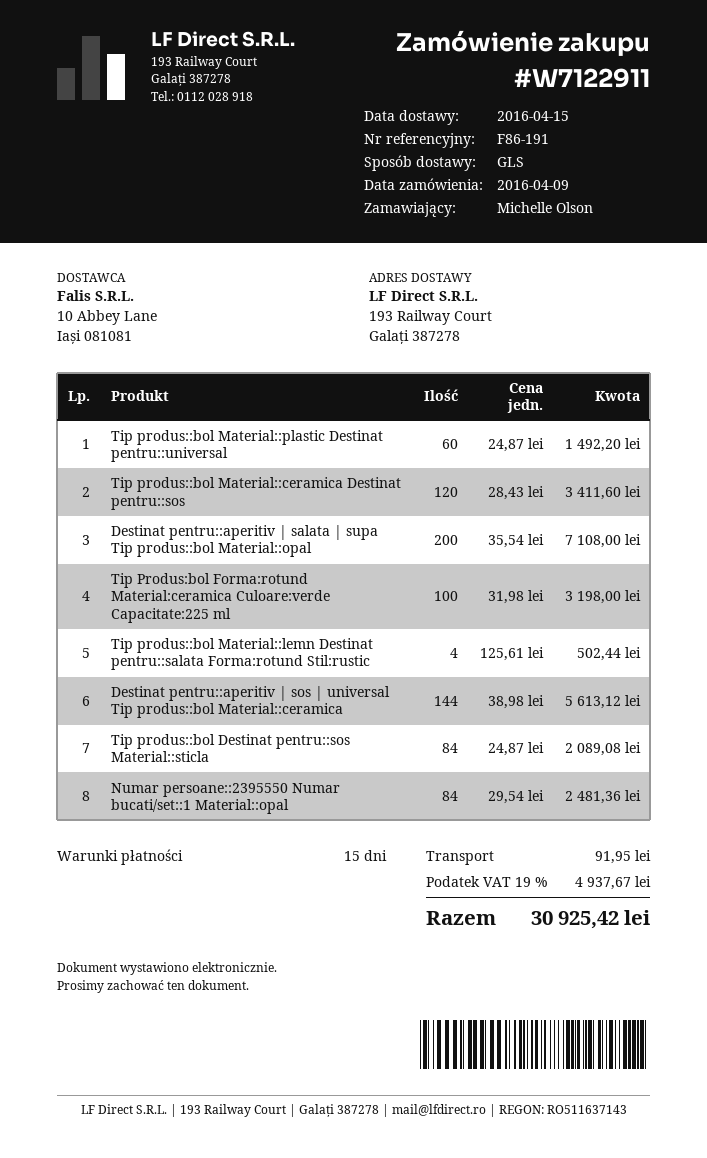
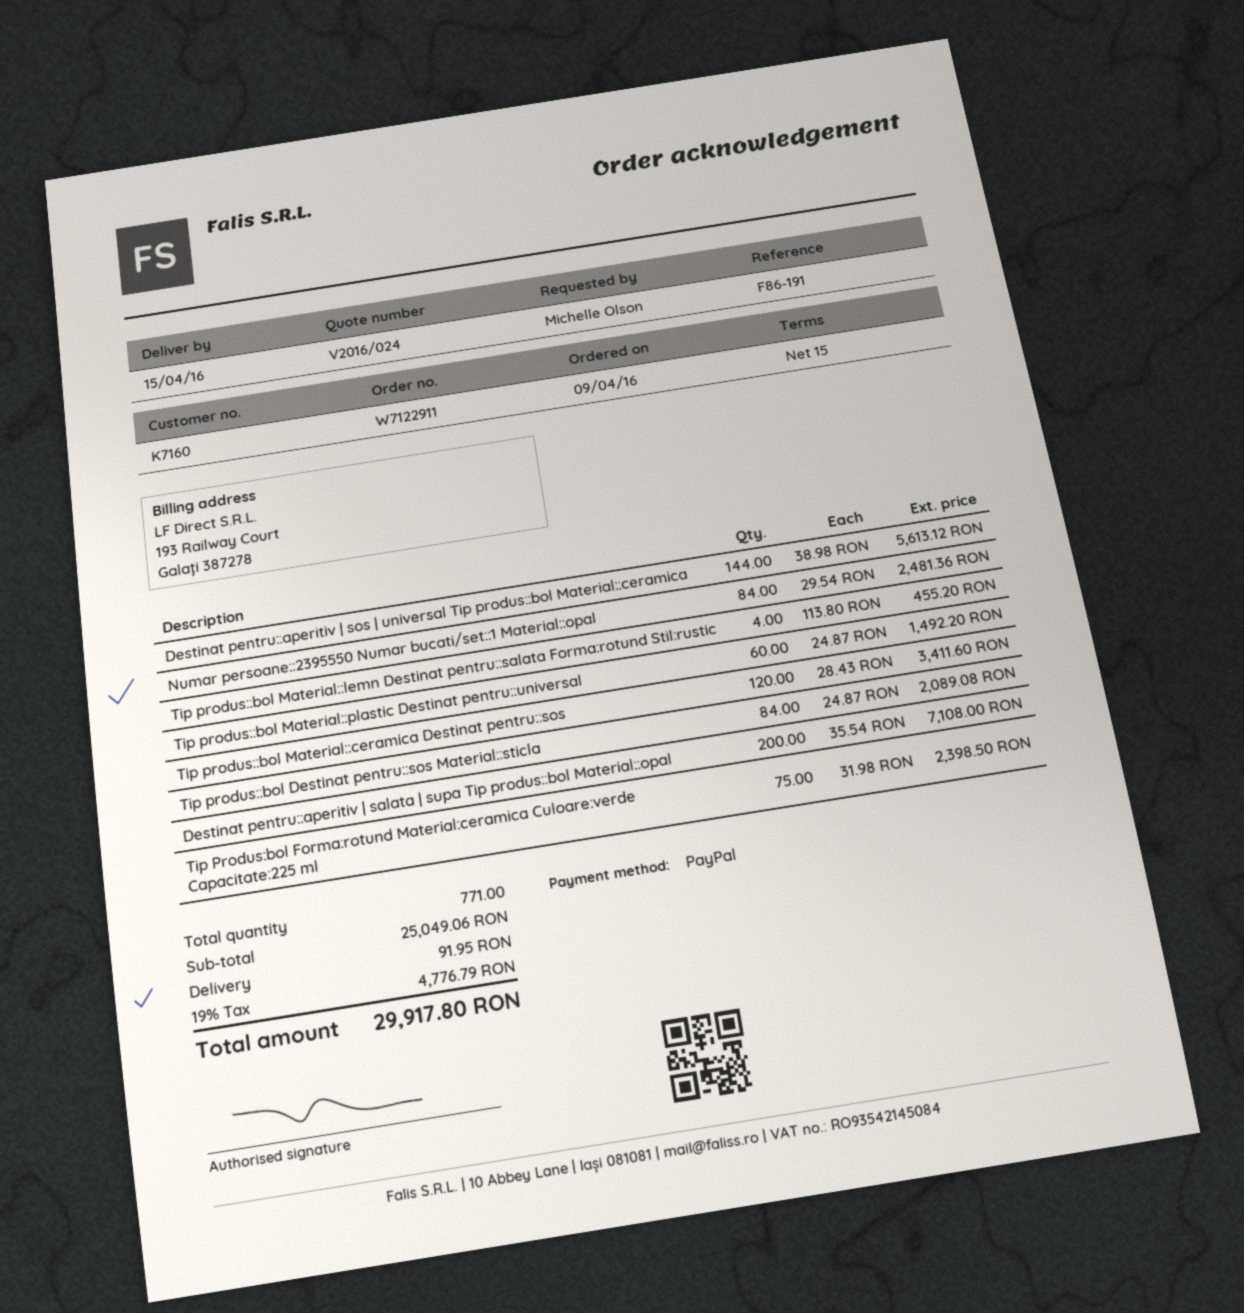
Tip Produs:bol Forma:rotund Material:ceramica Culoare:verde Capacitate:225 ml: 100 x 31.98 = 3198.00 -> 75 x 31.98 = 2398.50
Tip produs::bol Material::lemn Destinat pentru::salata Forma:rotund Stil:rustic: 4 x 125.61 = 502.44 -> 4 x 113.80 = 455.20
tax: 19% = 4937.67 -> 19% = 4776.79
total: 30925.42 -> 29917.80

